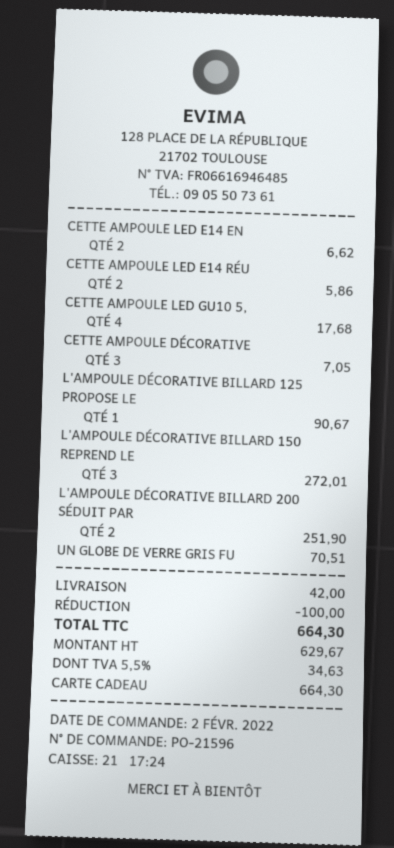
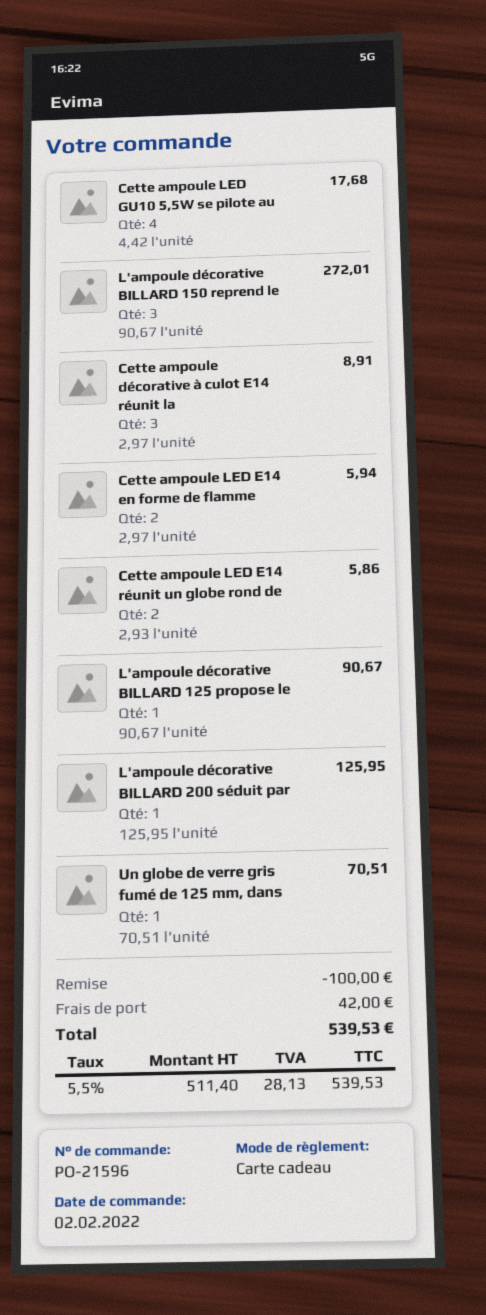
CETTE AMPOULE LED E14 EN: 2 for 6.62 -> 2 for 5.94
CETTE AMPOULE DÉCORATIVE: 3 for 7.05 -> 3 for 8.91
L'AMPOULE DÉCORATIVE BILLARD 200 SÉDUIT PAR: 2 for 251.90 -> 1 for 125.95
net: 629.67 -> 511.40
tax: 5.5% = 34.63 -> 5.5% = 28.13
total: 664.30 -> 539.53

